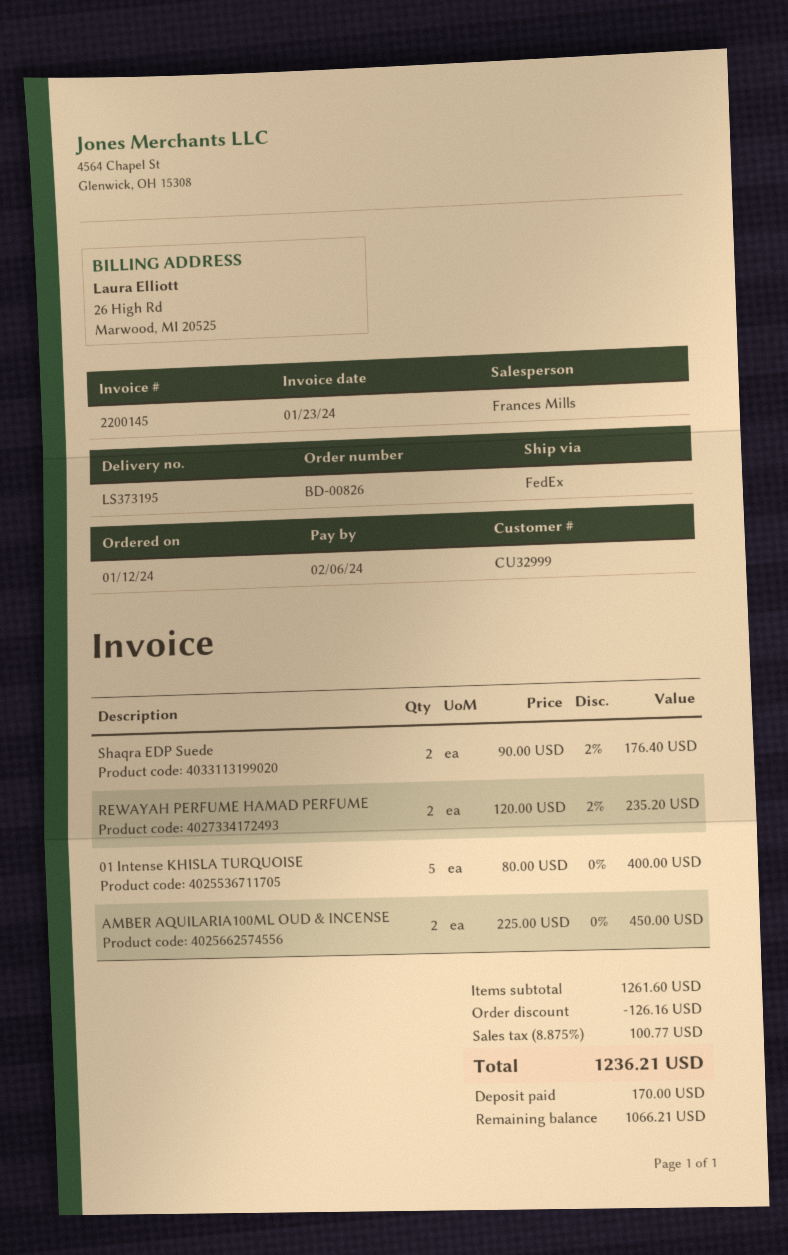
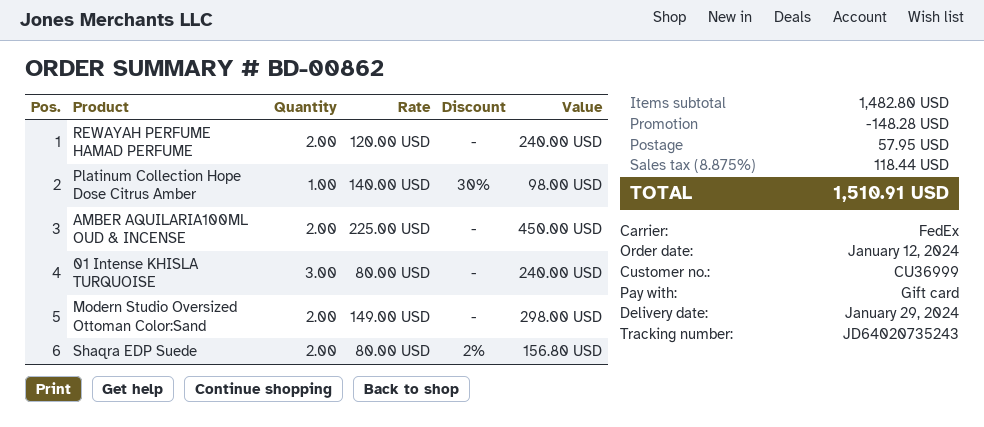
order number: BD-00826 -> BD-00862
customer number: CU32999 -> CU36999
Shaqra EDP Suede: 2 x 90.00 - 2% = 176.40 -> 2 x 80.00 - 2% = 156.80
REWAYAH PERFUME HAMAD PERFUME: 2 x 120.00 - 2% = 235.20 -> 2 x 120.00 = 240.00
01 Intense KHISLA TURQUOISE: 5 x 80.00 = 400.00 -> 3 x 80.00 = 240.00
Platinum Collection Hope Dose Citrus Amber: none -> 1 x 140.00 - 30% = 98.00
Modern Studio Oversized Ottoman Color:Sand: none -> 2 x 149.00 = 298.00
subtotal: 1261.60 -> 1482.80
discount: 126.16 -> 148.28
shipping: none -> 57.95
tax: 8.875% = 100.77 -> 8.875% = 118.44
total: 1236.21 -> 1510.91

